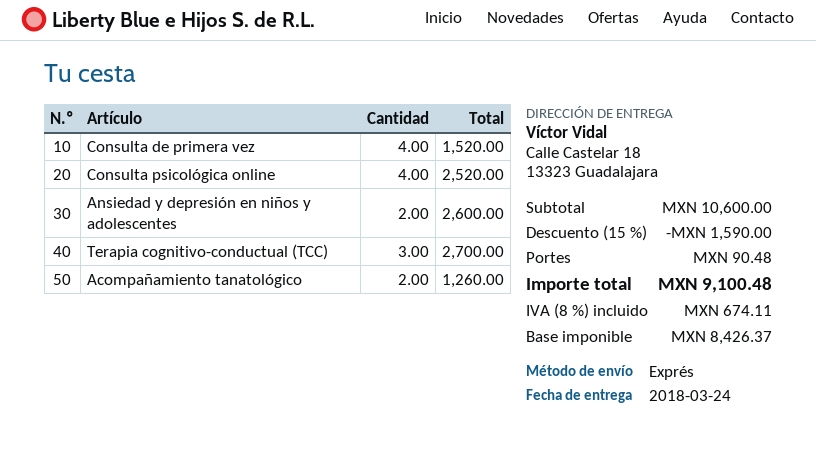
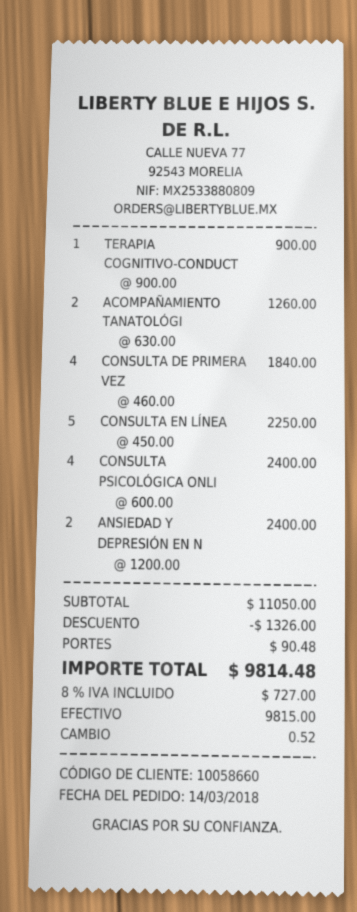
Consulta de primera vez: 4 for 1520.00 -> 4 for 1840.00
Consulta psicológica online: 4 for 2520.00 -> 4 for 2400.00
Ansiedad y depresión en niños y adolescentes: 2 for 2600.00 -> 2 for 2400.00
Terapia cognitivo-conductual (TCC): 3 for 2700.00 -> 1 for 900.00
CONSULTA EN LÍNEA: none -> 5 for 2250.00
subtotal: 10600.00 -> 11050.00
discount: 1590.00 -> 1326.00
tax: 8% = 674.11 -> 8% = 727.00
total: 9100.48 -> 9814.48

